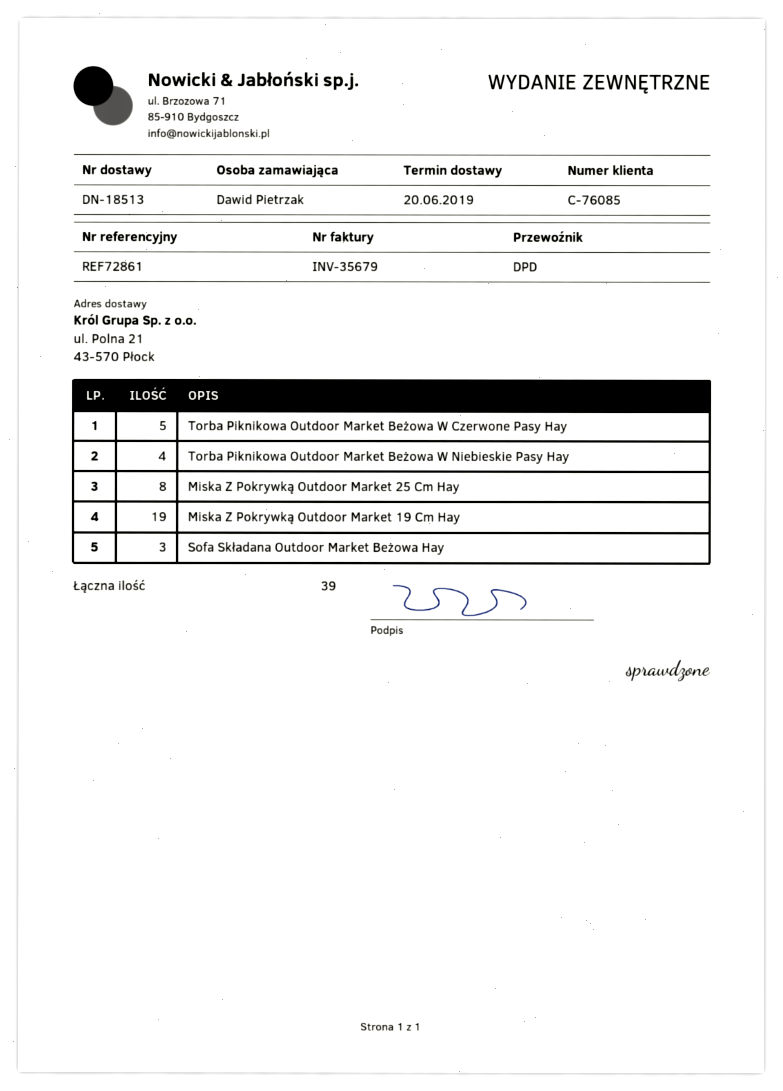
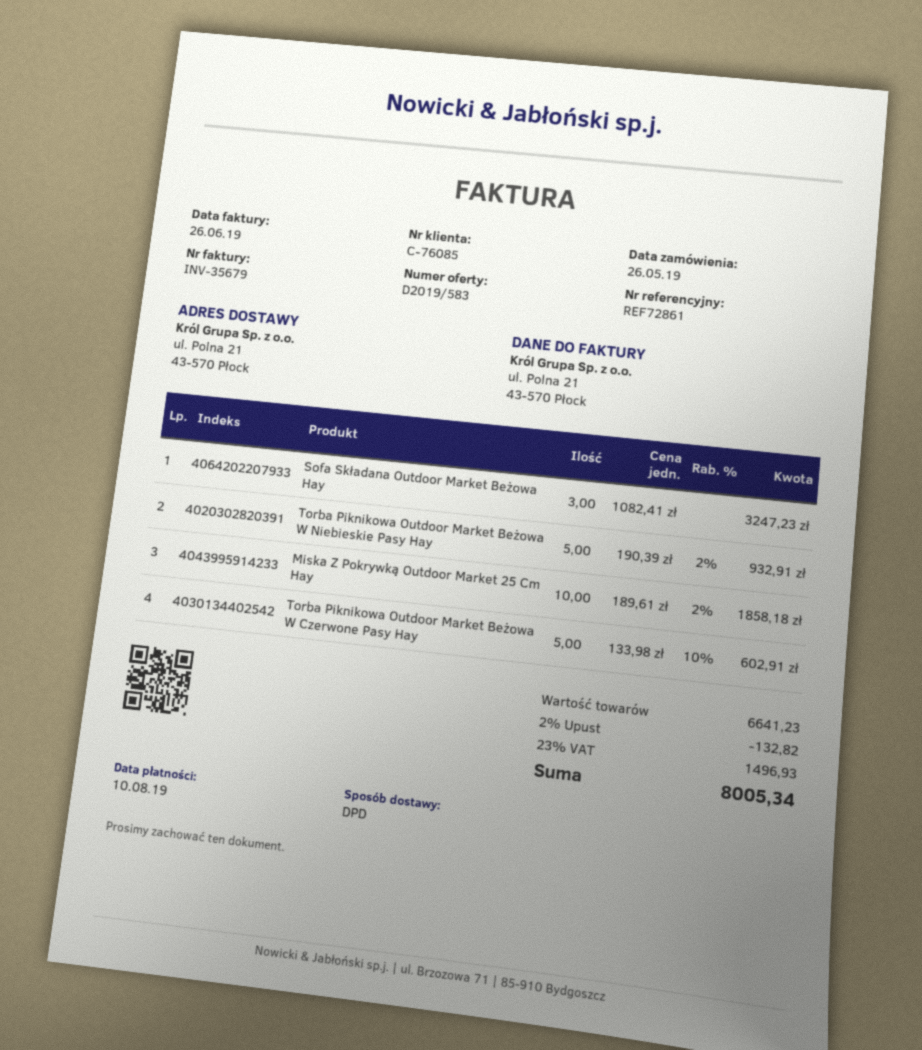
Torba Piknikowa Outdoor Market Beżowa W Niebieskie Pasy Hay: 4 -> 5
Miska Z Pokrywką Outdoor Market 25 Cm Hay: 8 -> 10
Miska Z Pokrywką Outdoor Market 19 Cm Hay: 19 -> none

